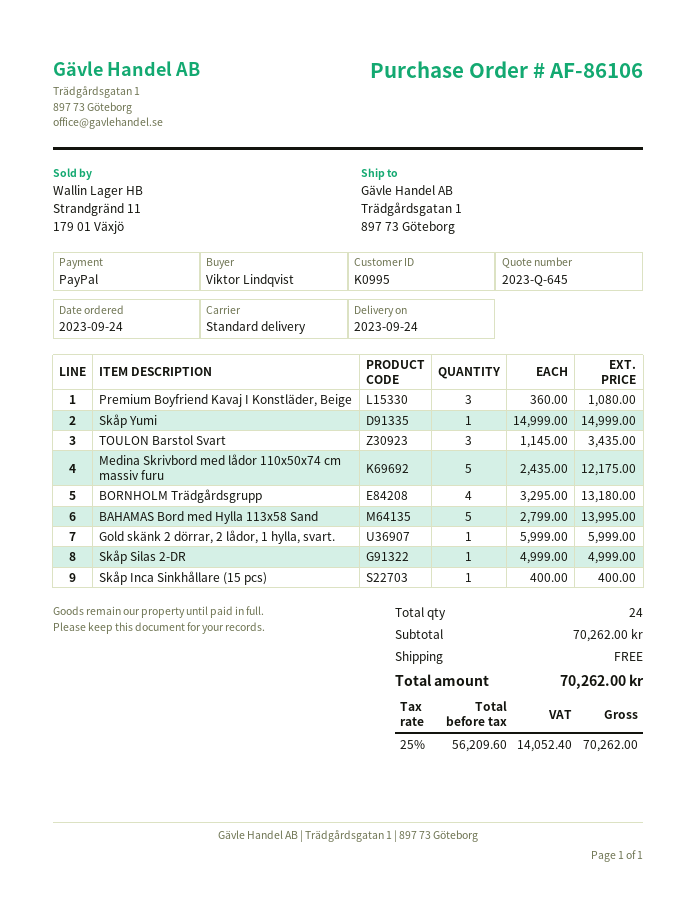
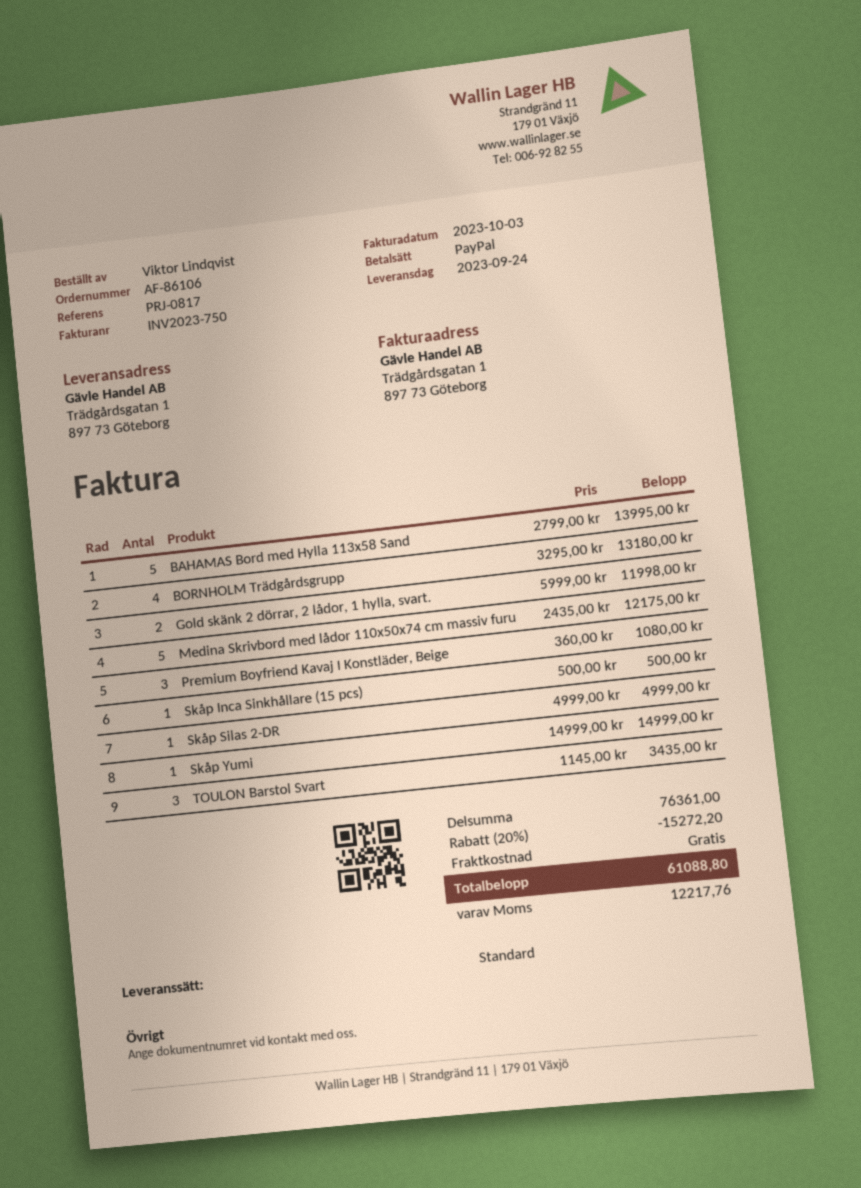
Gold skänk 2 dörrar, 2 lådor, 1 hylla, svart.: 1 x 5999.00 = 5999.00 -> 2 x 5999.00 = 11998.00
Skåp Inca Sinkhållare (15 pcs): 1 x 400.00 = 400.00 -> 1 x 500.00 = 500.00
subtotal: 70262.00 -> 76361.00
discount: none -> 20% = 15272.20
tax: 14052.40 -> 12217.76
total: 70262.00 -> 61088.80

